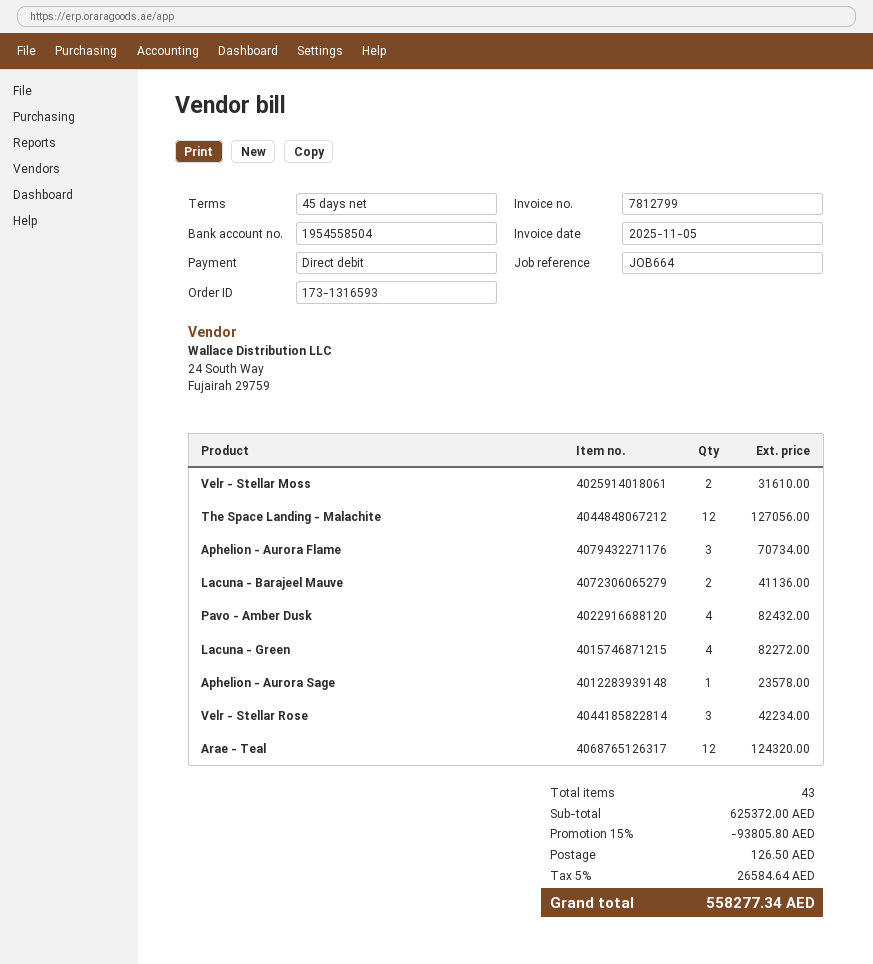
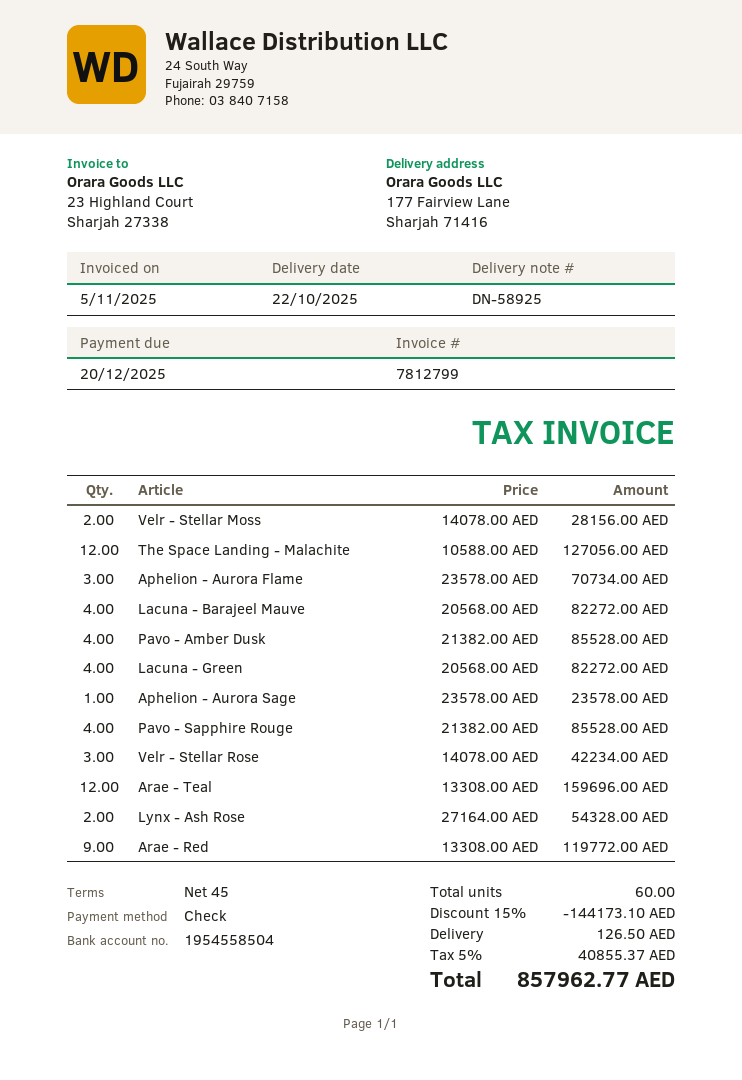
payment method: direct debit -> cheque
Velr - Stellar Moss: 2 for 31610.00 -> 2 for 28156.00
Lacuna - Barajeel Mauve: 2 for 41136.00 -> 4 for 82272.00
Pavo - Amber Dusk: 4 for 82432.00 -> 4 for 85528.00
Arae - Teal: 12 for 124320.00 -> 12 for 159696.00
Pavo - Sapphire Rouge: none -> 4 for 85528.00
Lynx - Ash Rose: none -> 2 for 54328.00
Arae - Red: none -> 9 for 119772.00
total quantity: 43 -> 60
discount: 15% = 93805.80 -> 15% = 144173.10
tax: 5% = 26584.64 -> 5% = 40855.37
total: 558277.34 -> 857962.77

